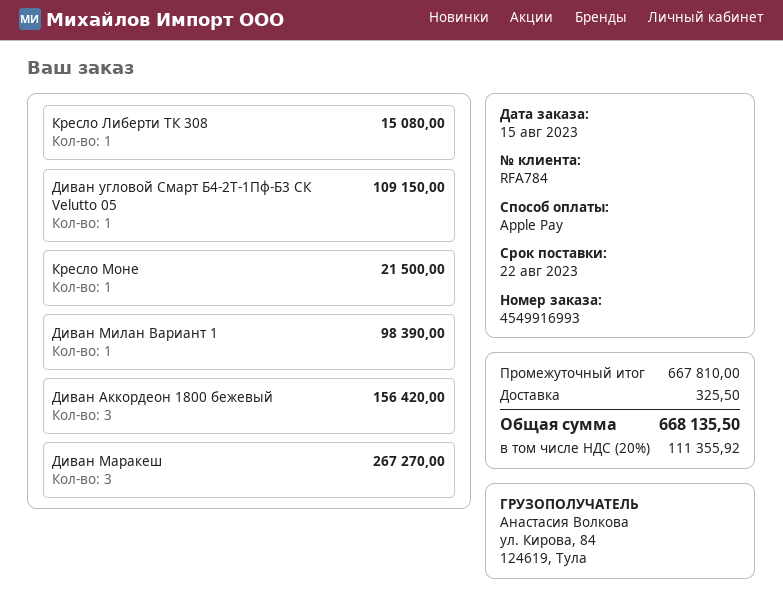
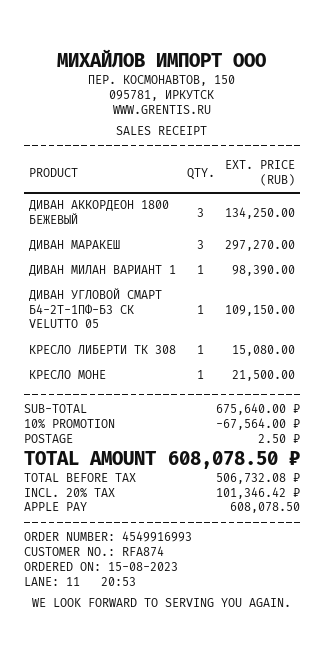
customer number: RFA784 -> RFA874
Диван Аккордеон 1800 бежевый: 3 for 156420.00 -> 3 for 134250.00
Диван Маракеш: 3 for 267270.00 -> 3 for 297270.00
subtotal: 667810.00 -> 675640.00
discount: none -> 10% = 67564.00
shipping: 325.50 -> 2.50
tax: 20% = 111355.92 -> 20% = 101346.42
total: 668135.50 -> 608078.50

